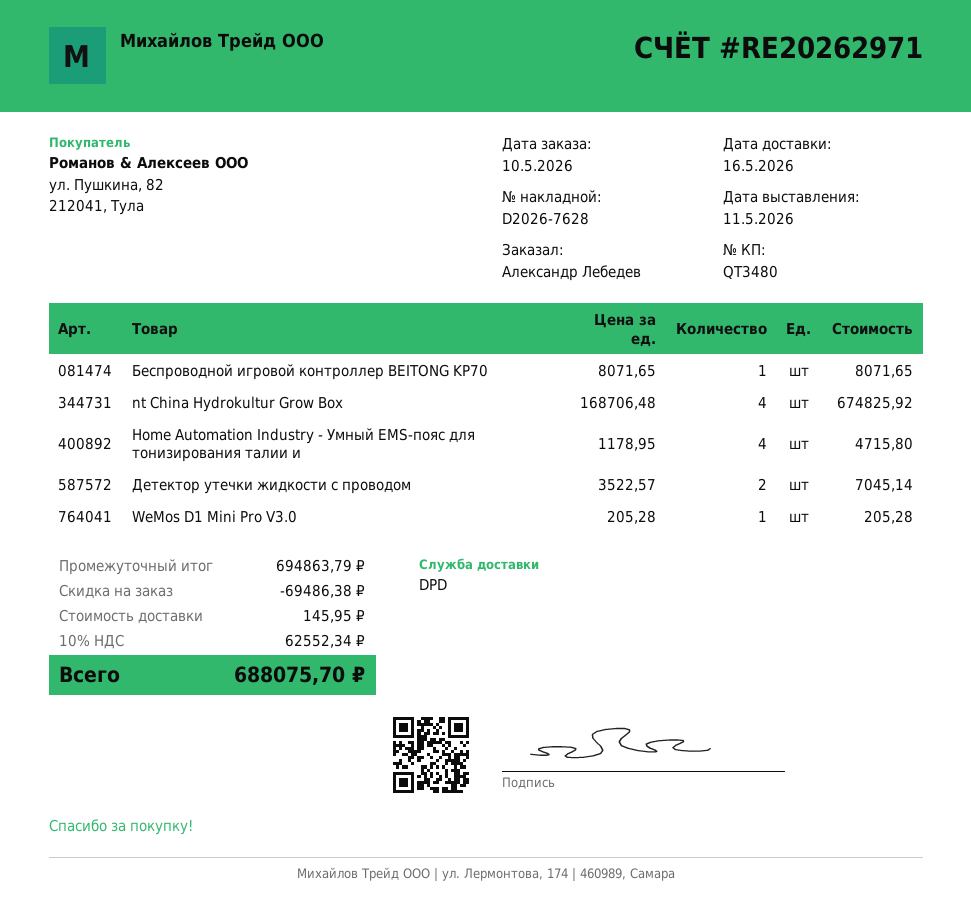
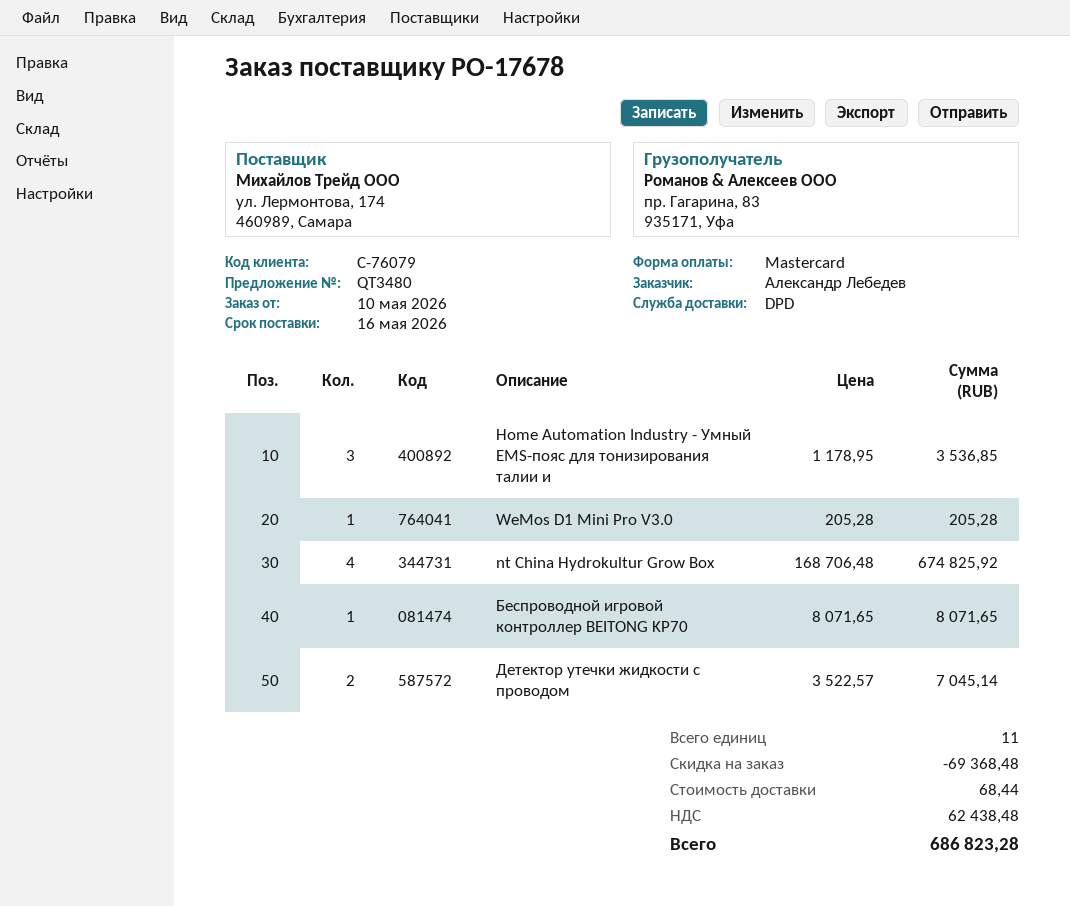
Home Automation Industry - Умный EMS-пояс для тонизирования талии и: 4 x 1178.95 = 4715.80 -> 3 x 1178.95 = 3536.85
discount: 69486.38 -> 69368.48
shipping: 145.95 -> 68.44
tax: 62552.34 -> 62438.48
total: 688075.70 -> 686823.28

